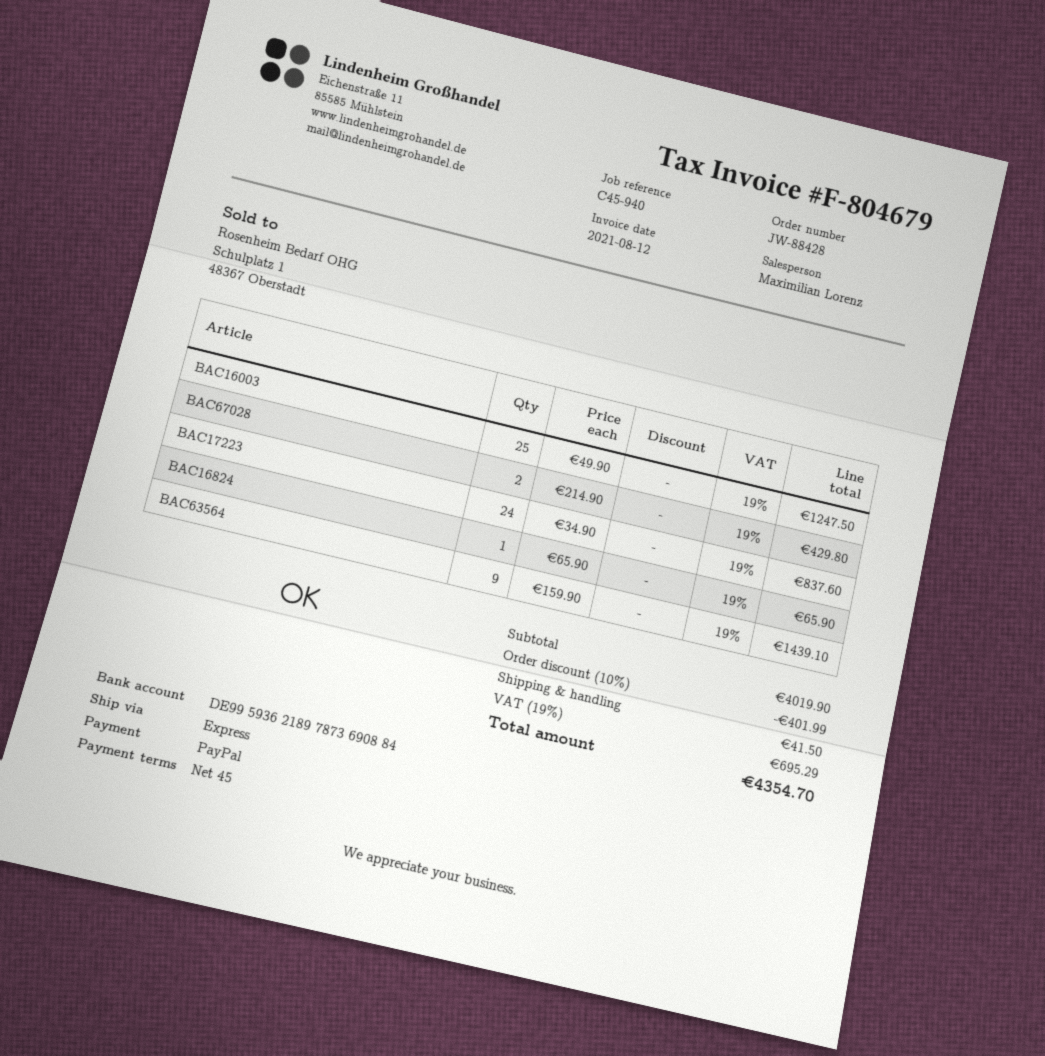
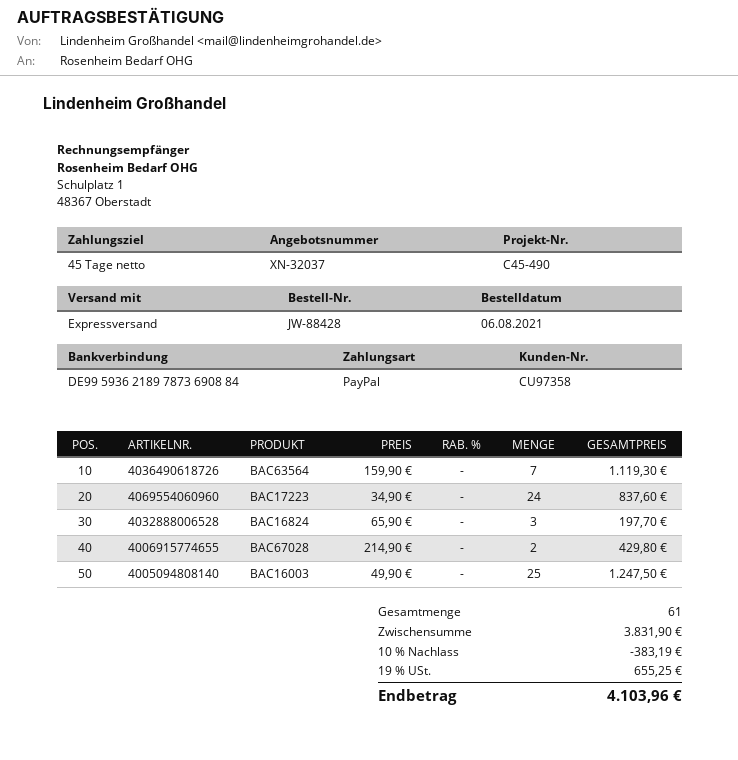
reference: C45-940 -> C45-490
BAC16824: 1 x 65.90 = 65.90 -> 3 x 65.90 = 197.70
BAC63564: 9 x 159.90 = 1439.10 -> 7 x 159.90 = 1119.30
subtotal: 4019.90 -> 3831.90
discount: 10% = 401.99 -> 10% = 383.19
shipping: 41.50 -> none
tax: 19% = 695.29 -> 19% = 655.25
total: 4354.70 -> 4103.96

